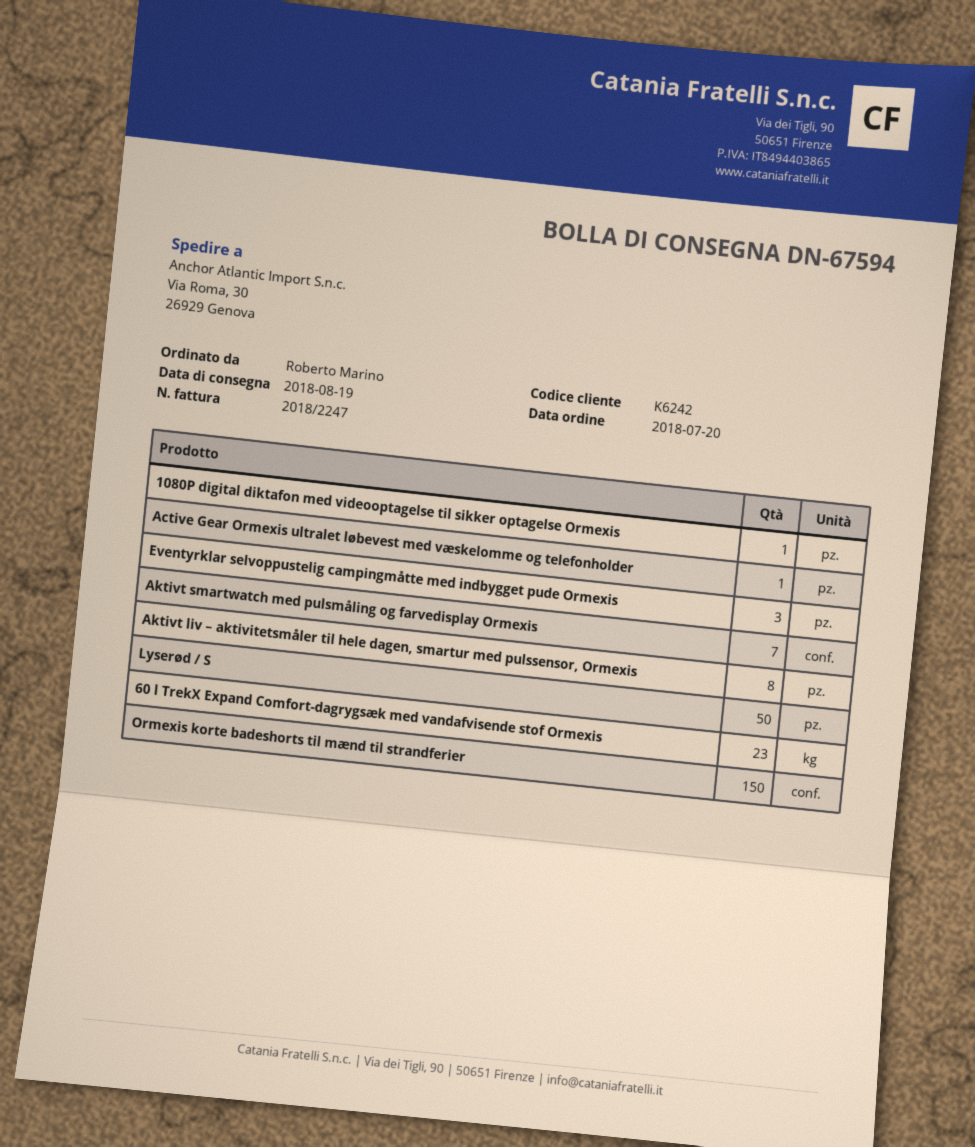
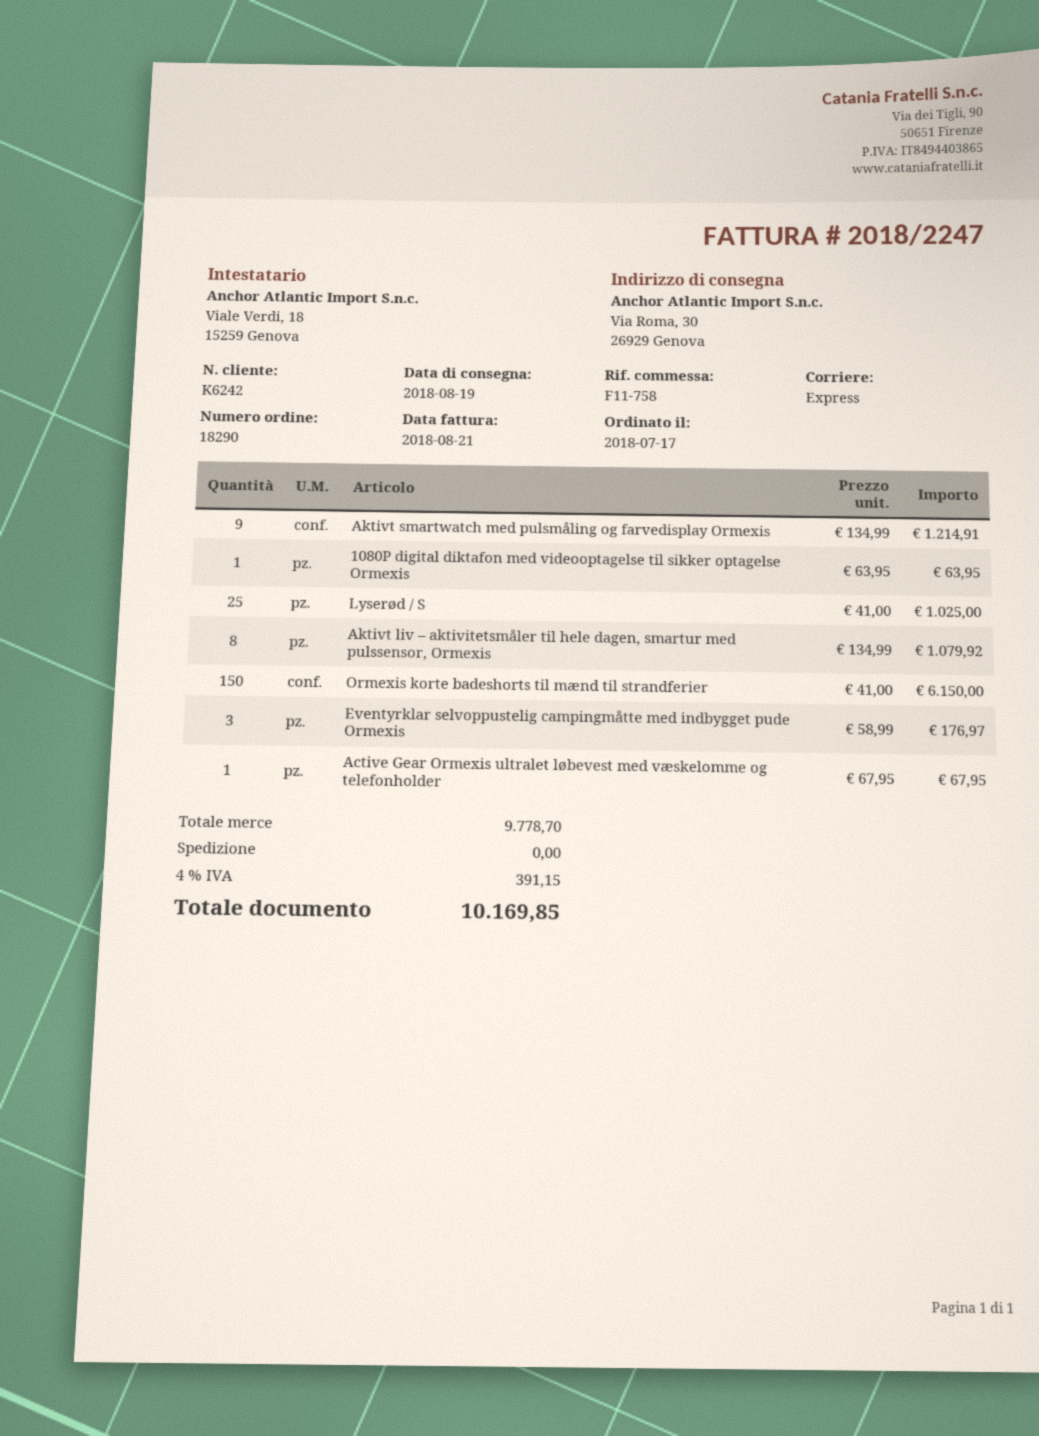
order date: 2018-07-20 -> 2018-07-17
Aktivt smartwatch med pulsmåling og farvedisplay Ormexis: 7 -> 9
Lyserød / S: 50 -> 25
60 l TrekX Expand Comfort-dagrygsæk med vandafvisende stof Ormexis: 23 -> none

